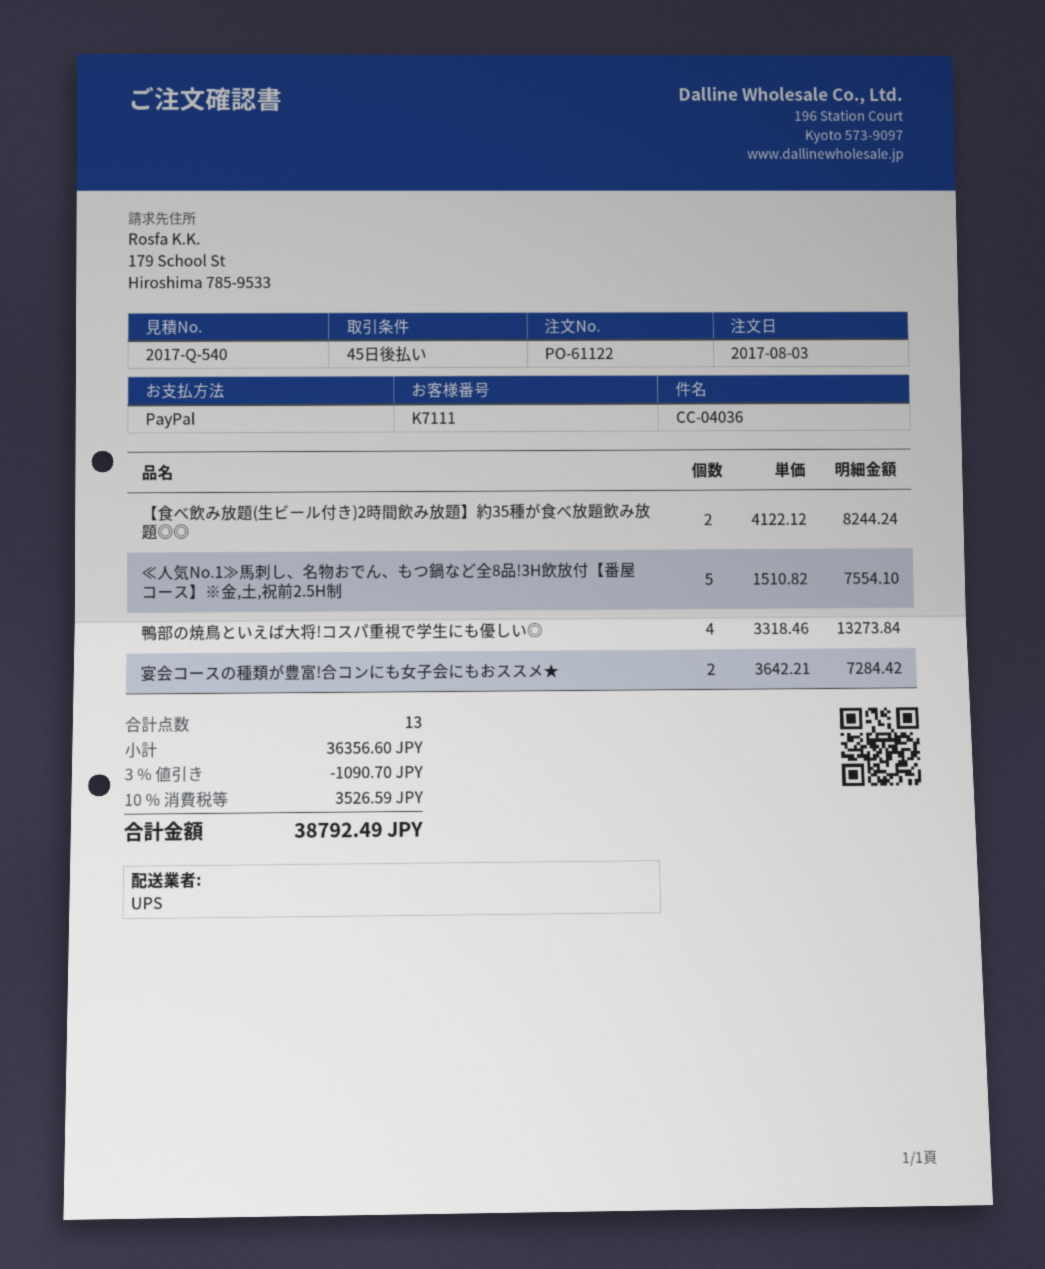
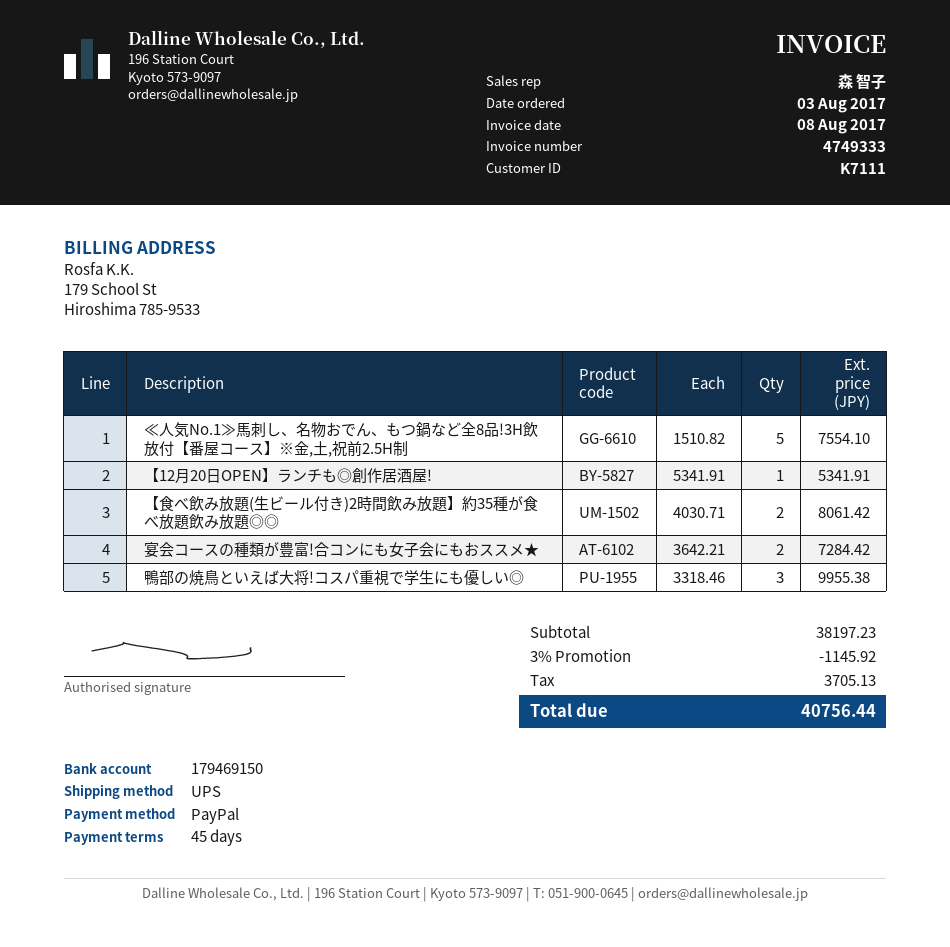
【食べ飲み放題(生ビール付き)2時間飲み放題】約35種が食べ放題飲み放題◎◎: 2 x 4122.12 = 8244.24 -> 2 x 4030.71 = 8061.42
鴨部の焼鳥といえば大将!コスパ重視で学生にも優しい◎: 4 x 3318.46 = 13273.84 -> 3 x 3318.46 = 9955.38
【12月20日OPEN】ランチも◎創作居酒屋!: none -> 1 x 5341.91 = 5341.91
subtotal: 36356.60 -> 38197.23
discount: 3% = 1090.70 -> 3% = 1145.92
tax: 3526.59 -> 3705.13
total: 38792.49 -> 40756.44

